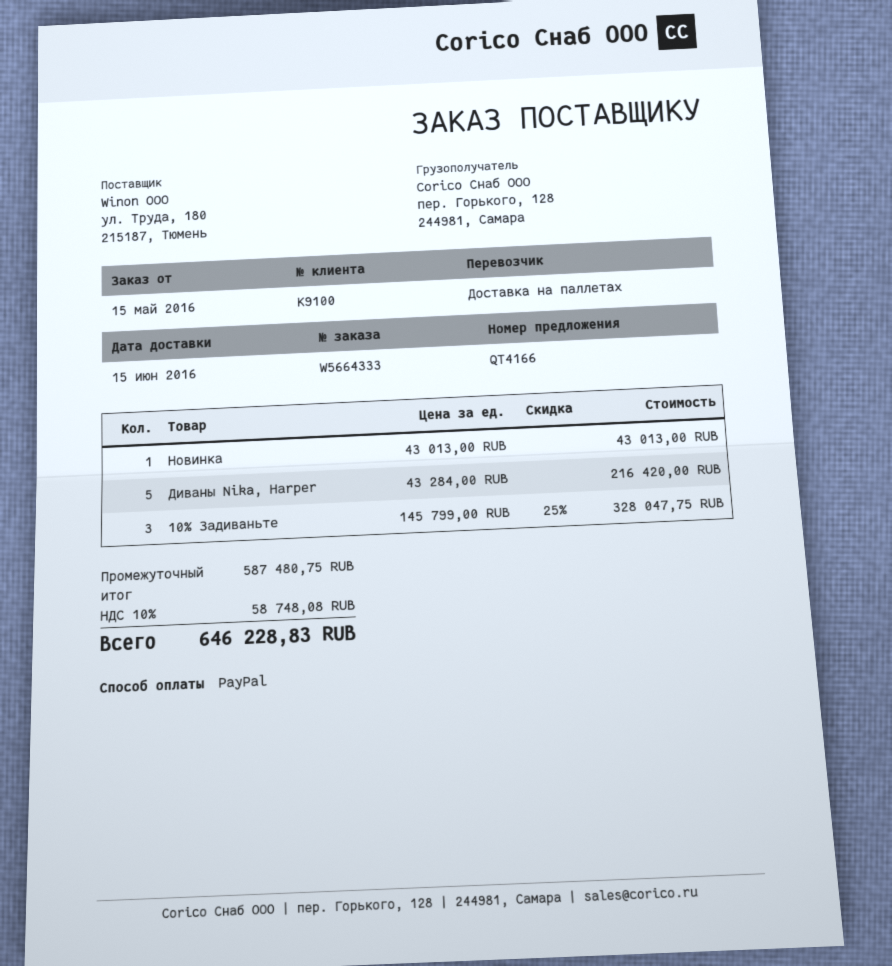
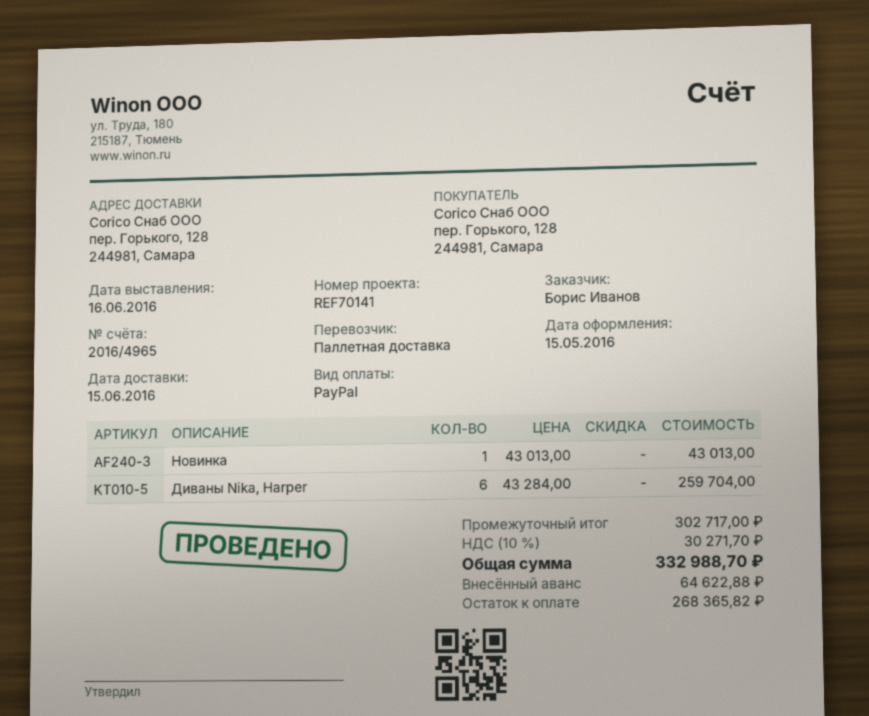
Диваны Nika, Harper: 5 x 43284.00 = 216420.00 -> 6 x 43284.00 = 259704.00
10% Задиваньте: 3 x 145799.00 - 25% = 328047.75 -> none
subtotal: 587480.75 -> 302717.00
tax: 10% = 58748.08 -> 10% = 30271.70
total: 646228.83 -> 332988.70

